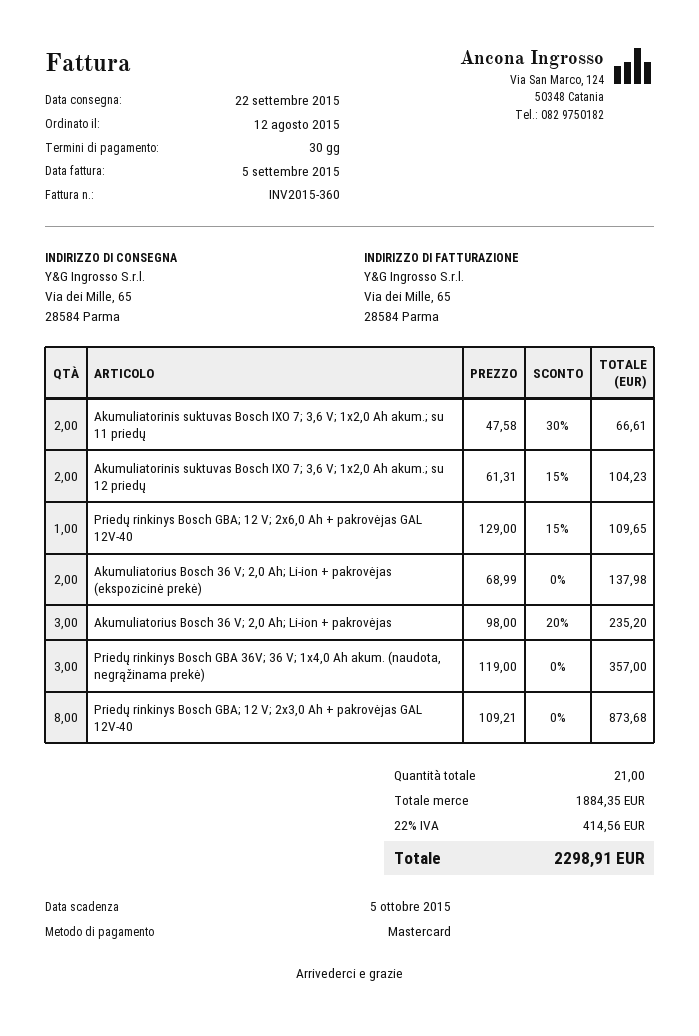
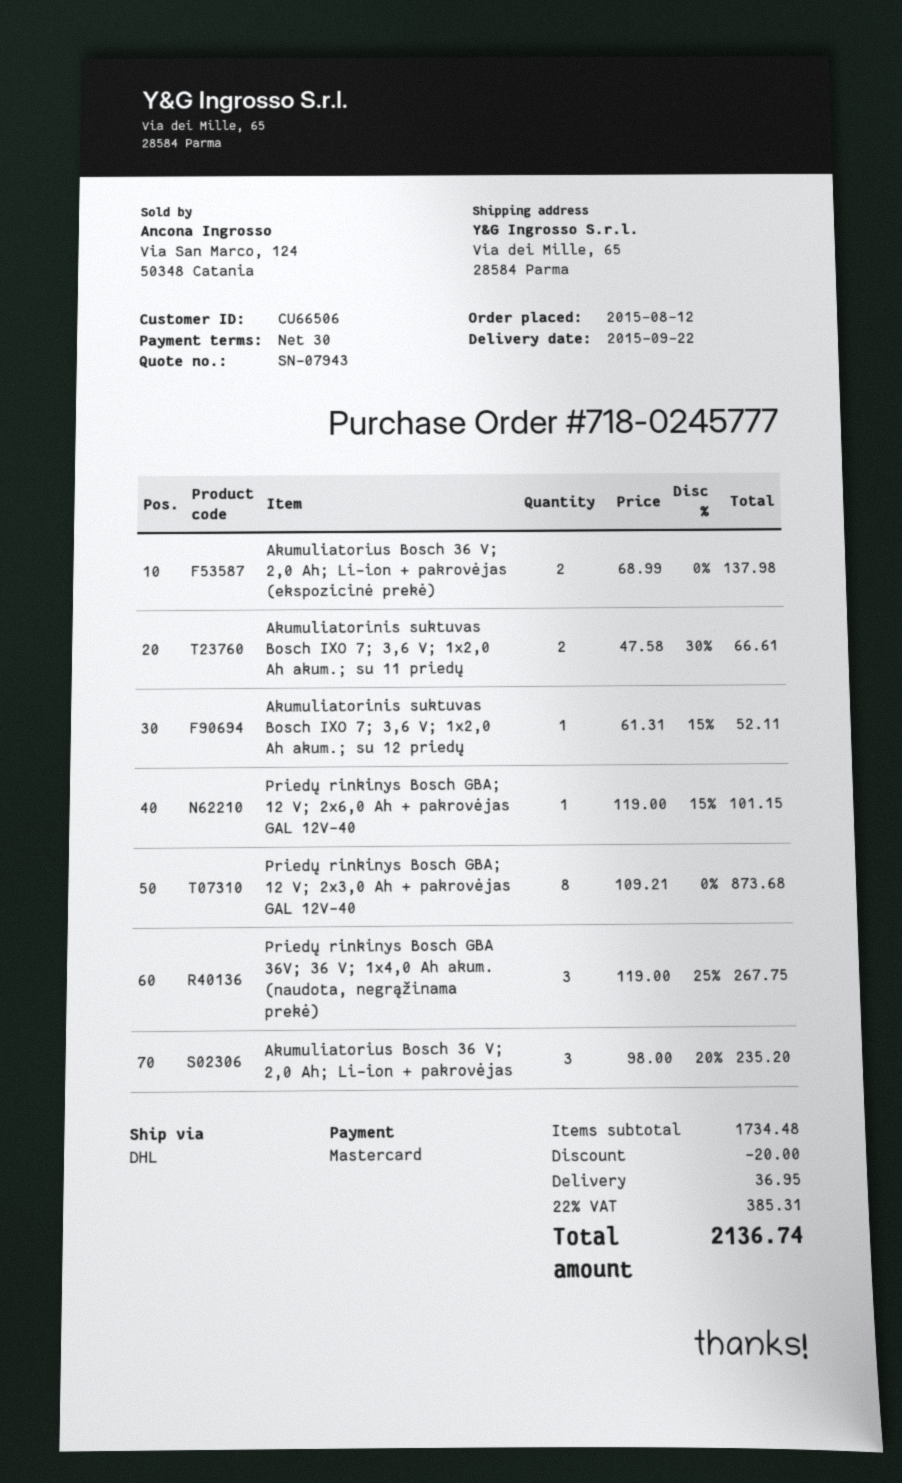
Akumuliatorinis suktuvas Bosch IXO 7; 3,6 V; 1x2,0 Ah akum.; su 12 priedų: 2 x 61.31 - 15% = 104.23 -> 1 x 61.31 - 15% = 52.11
Priedų rinkinys Bosch GBA; 12 V; 2x6,0 Ah + pakrovėjas GAL 12V-40: 1 x 129.00 - 15% = 109.65 -> 1 x 119.00 - 15% = 101.15
Priedų rinkinys Bosch GBA 36V; 36 V; 1x4,0 Ah akum. (naudota, negrąžinama prekė): 3 x 119.00 = 357.00 -> 3 x 119.00 - 25% = 267.75
subtotal: 1884.35 -> 1734.48
discount: none -> 20.00
shipping: none -> 36.95
tax: 22% = 414.56 -> 22% = 385.31
total: 2298.91 -> 2136.74

